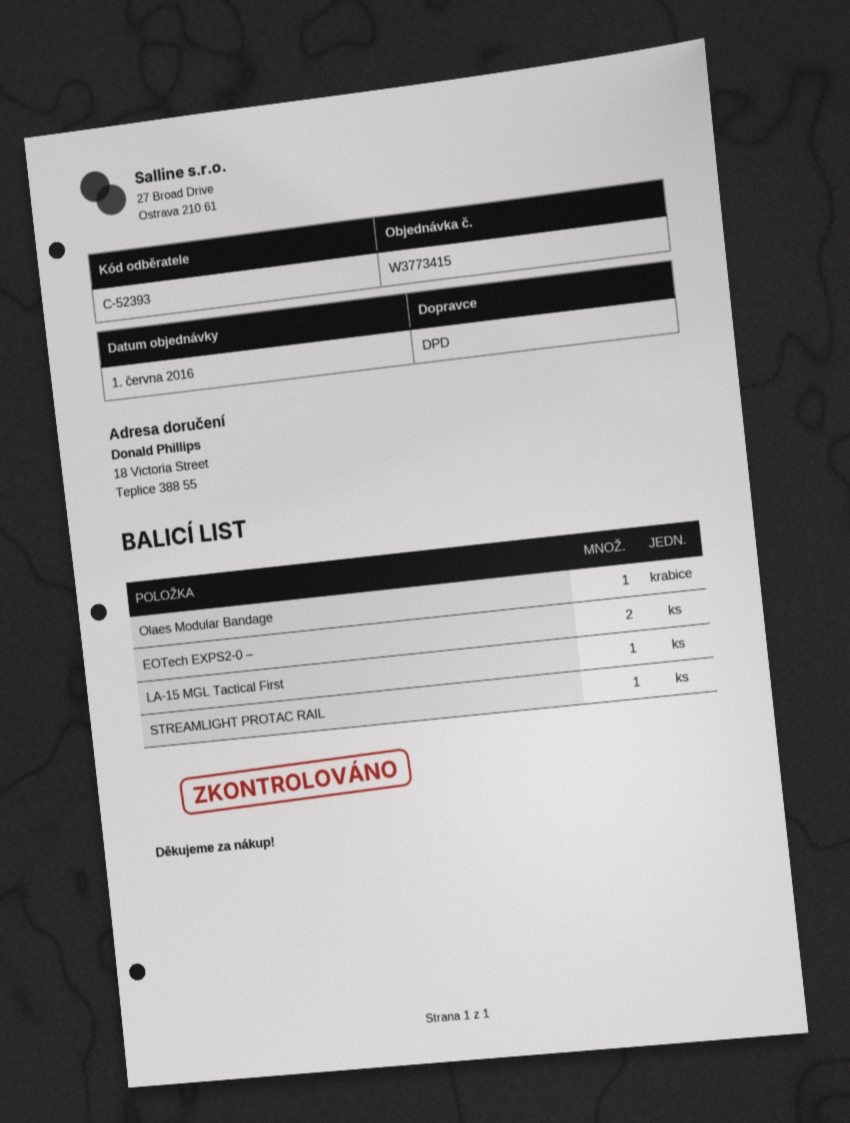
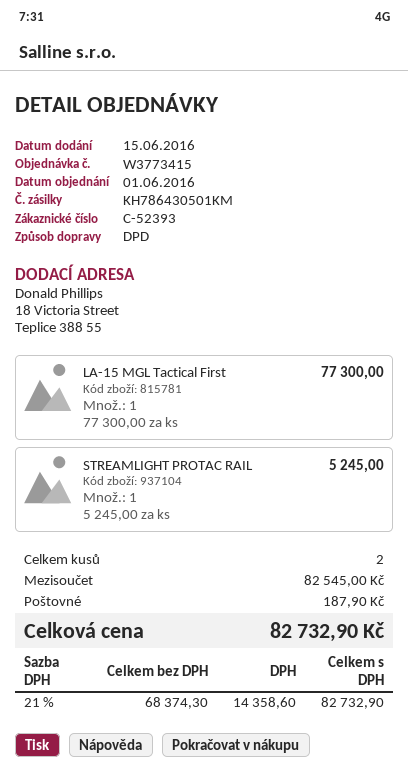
Olaes Modular Bandage: 1 -> none
EOTech EXPS2-0 –: 2 -> none

